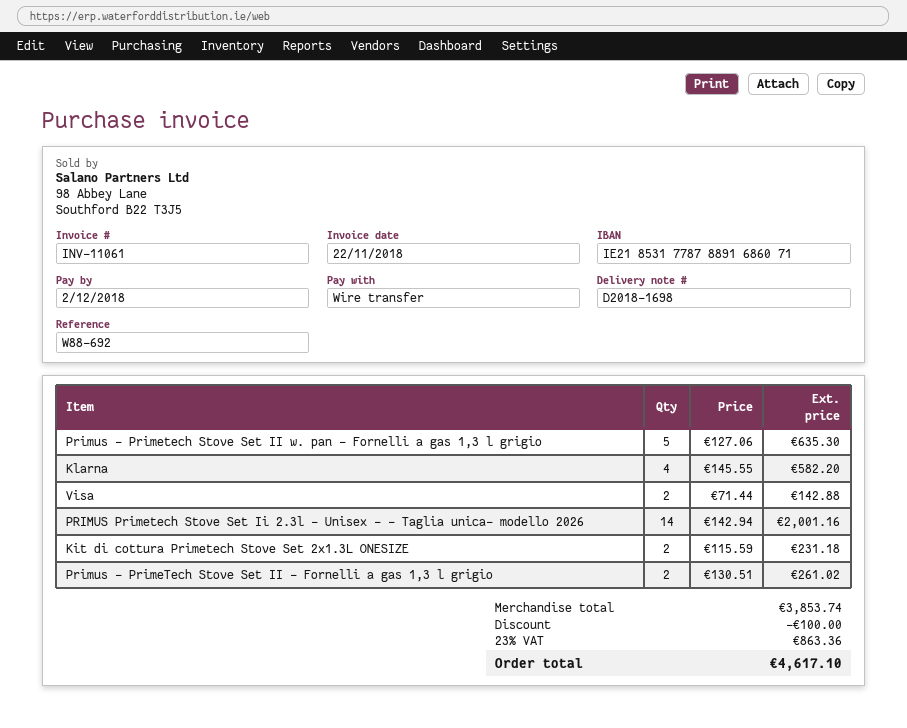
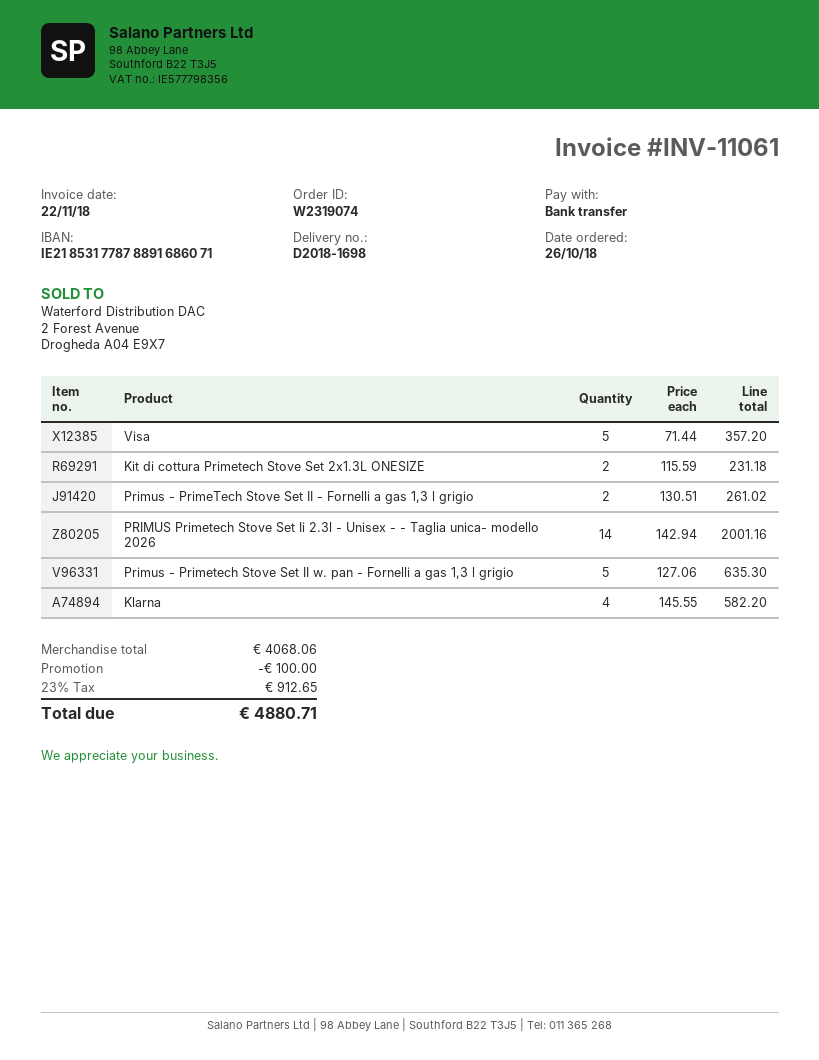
Visa: 2 x 71.44 = 142.88 -> 5 x 71.44 = 357.20
subtotal: 3853.74 -> 4068.06
tax: 23% = 863.36 -> 23% = 912.65
total: 4617.10 -> 4880.71

